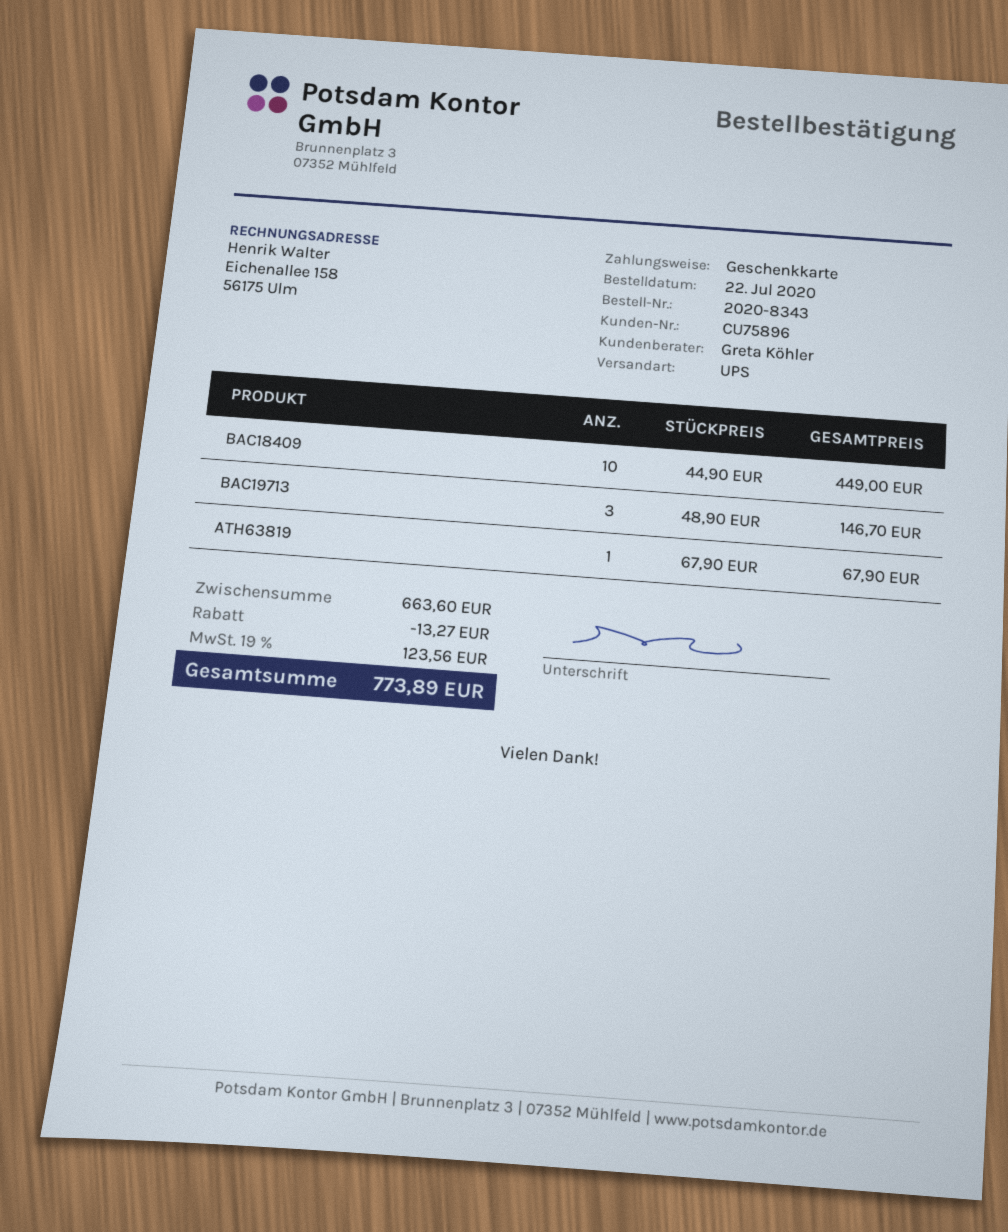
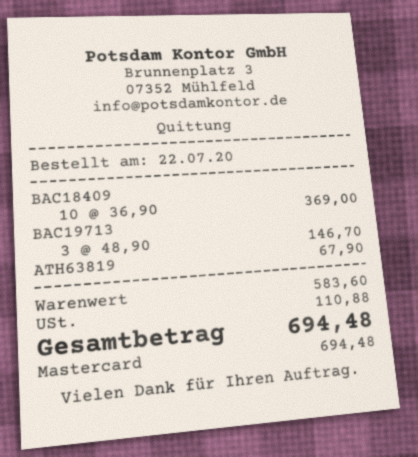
payment method: gift card -> Mastercard
BAC18409: 10 x 44.90 = 449.00 -> 10 x 36.90 = 369.00
subtotal: 663.60 -> 583.60
discount: 13.27 -> none
tax: 123.56 -> 110.88
total: 773.89 -> 694.48

